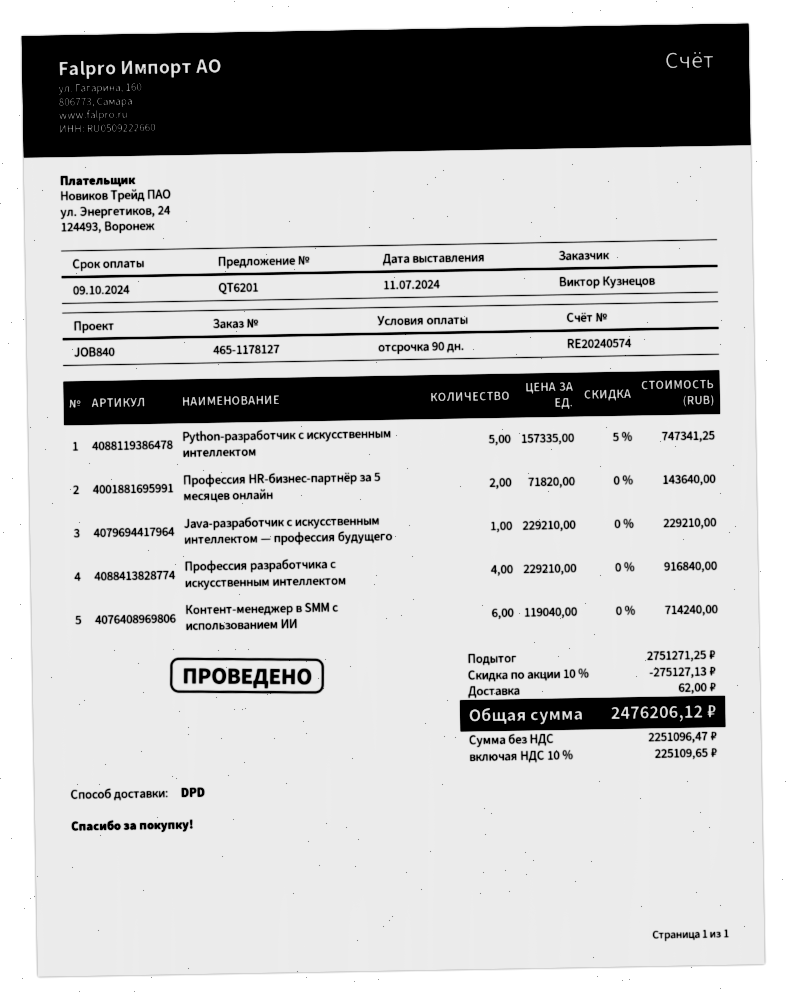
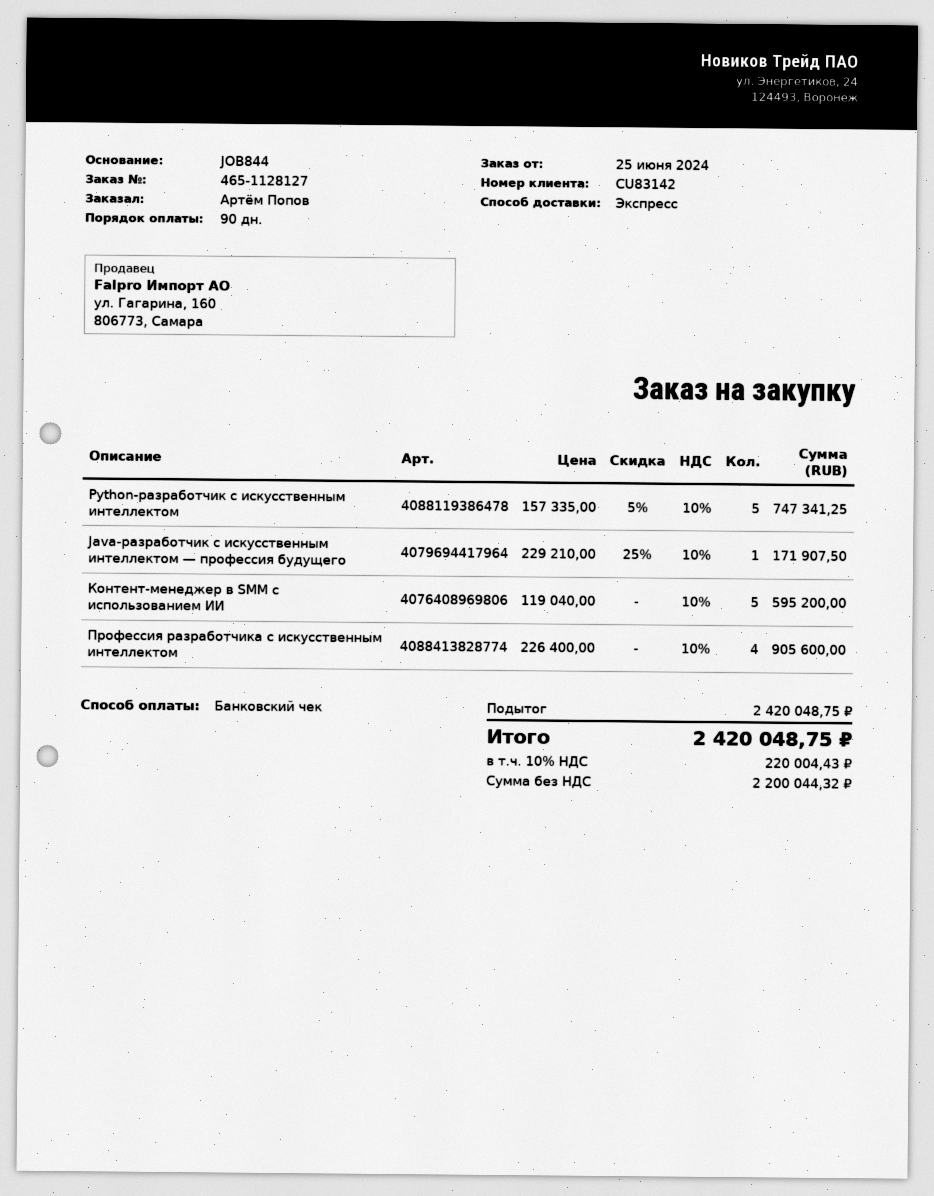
order number: 465-1178127 -> 465-1128127
reference: JOB840 -> JOB844
ordered by: Виктор Кузнецов -> Артём Попов
shipping method: DPD -> express
Профессия HR-бизнес-партнёр за 5 месяцев онлайн: 2 x 71820.00 = 143640.00 -> none
Java-разработчик с искусственным интеллектом — профессия будущего: 1 x 229210.00 = 229210.00 -> 1 x 229210.00 - 25% = 171907.50
Профессия разработчика с искусственным интеллектом: 4 x 229210.00 = 916840.00 -> 4 x 226400.00 = 905600.00
Контент-менеджер в SMM с использованием ИИ: 6 x 119040.00 = 714240.00 -> 5 x 119040.00 = 595200.00
subtotal: 2751271.25 -> 2420048.75
discount: 10% = 275127.13 -> none
shipping: 62.00 -> none
net: 2251096.47 -> 2200044.32
tax: 10% = 225109.65 -> 10% = 220004.43
total: 2476206.12 -> 2420048.75

